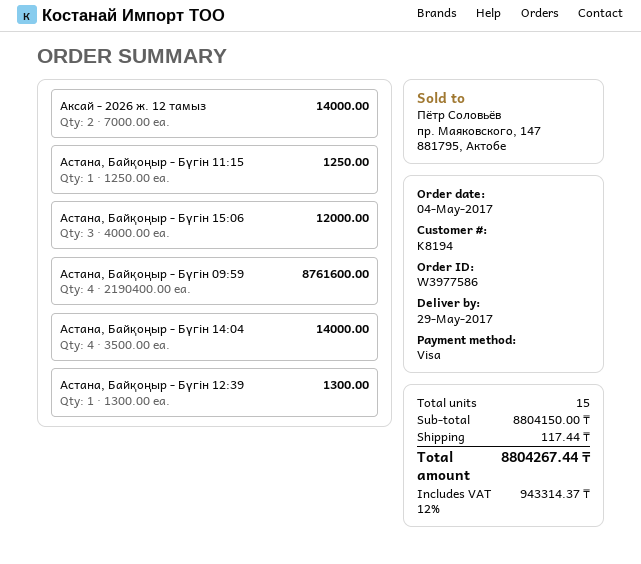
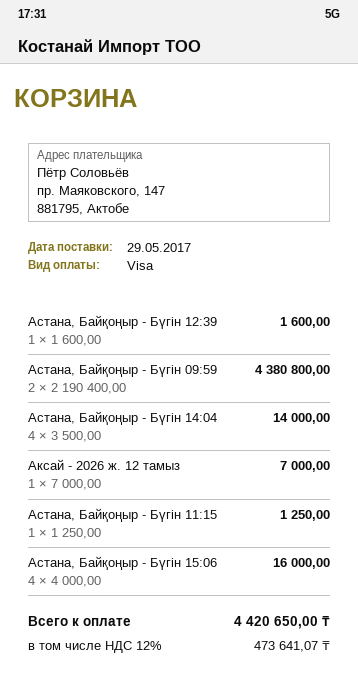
Аксай - 2026 ж. 12 тамыз: 2 x 7000.00 = 14000.00 -> 1 x 7000.00 = 7000.00
Астана, Байқоңыр - Бүгін 15:06: 3 x 4000.00 = 12000.00 -> 4 x 4000.00 = 16000.00
Астана, Байқоңыр - Бүгін 09:59: 4 x 2190400.00 = 8761600.00 -> 2 x 2190400.00 = 4380800.00
Астана, Байқоңыр - Бүгін 12:39: 1 x 1300.00 = 1300.00 -> 1 x 1600.00 = 1600.00
shipping: 117.44 -> none
tax: 12% = 943314.37 -> 12% = 473641.07
total: 8804267.44 -> 4420650.00

